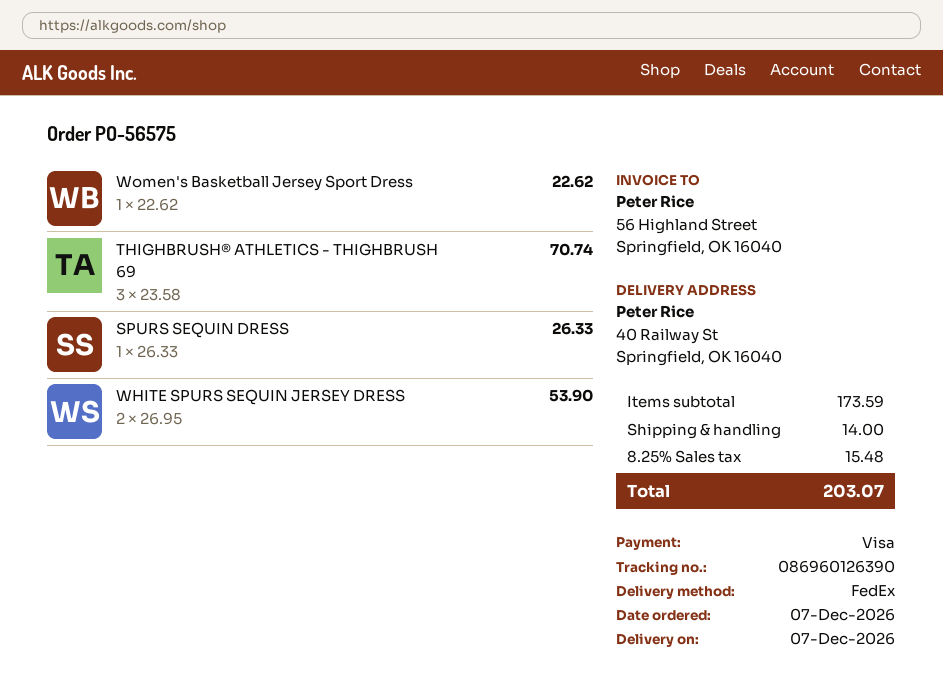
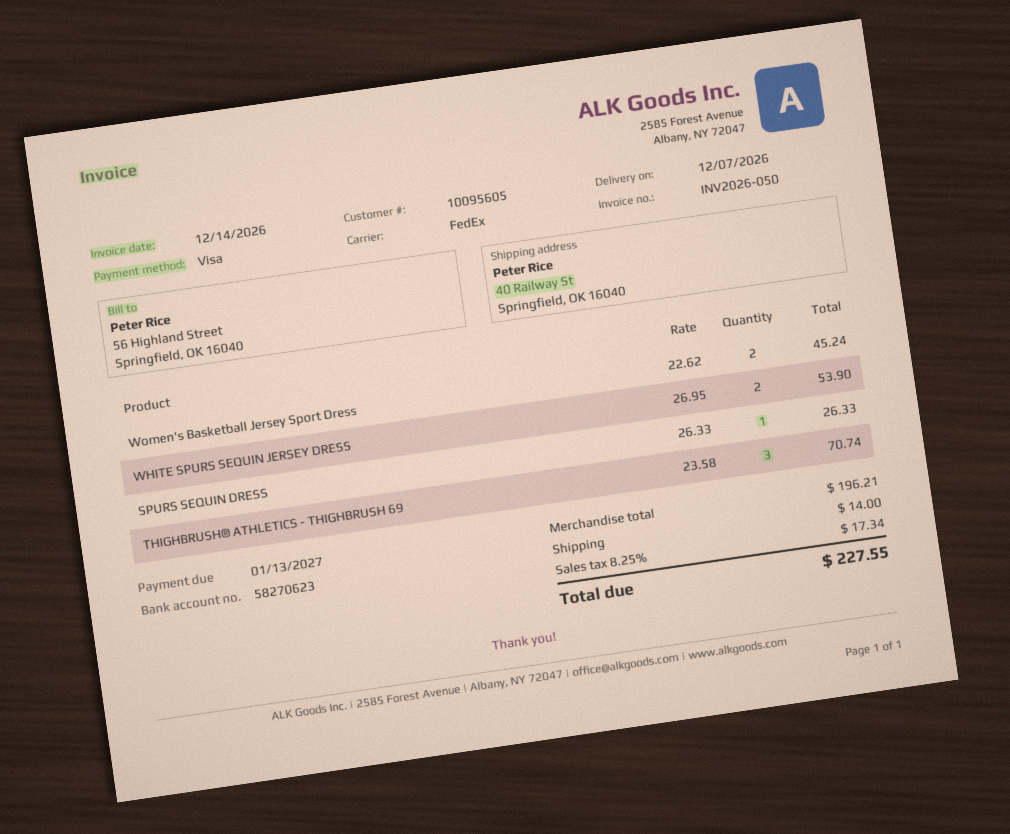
Women's Basketball Jersey Sport Dress: 1 x 22.62 = 22.62 -> 2 x 22.62 = 45.24
subtotal: 173.59 -> 196.21
tax: 8.25% = 15.48 -> 8.25% = 17.34
total: 203.07 -> 227.55

